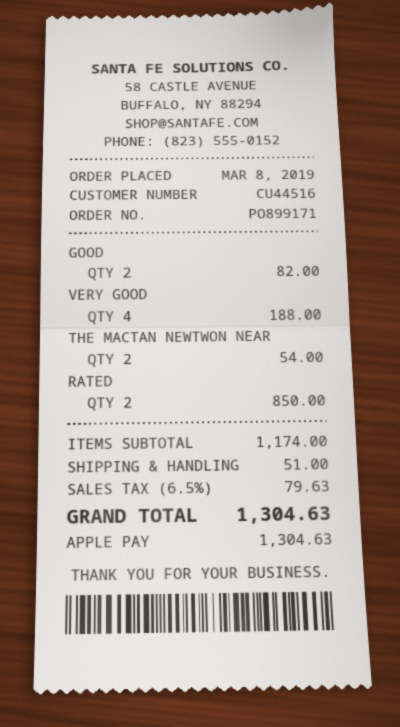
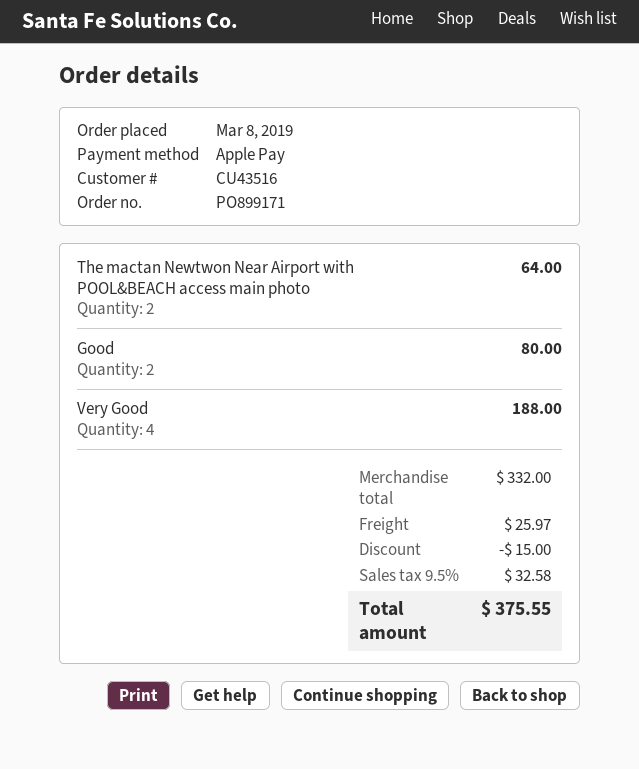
customer number: CU44516 -> CU43516
GOOD: 2 for 82.00 -> 2 for 80.00
THE MACTAN NEWTWON NEAR: 2 for 54.00 -> 2 for 64.00
RATED: 2 for 850.00 -> none
subtotal: 1174.00 -> 332.00
discount: none -> 15.00
shipping: 51.00 -> 25.97
tax: 6.5% = 79.63 -> 9.5% = 32.58
total: 1304.63 -> 375.55

